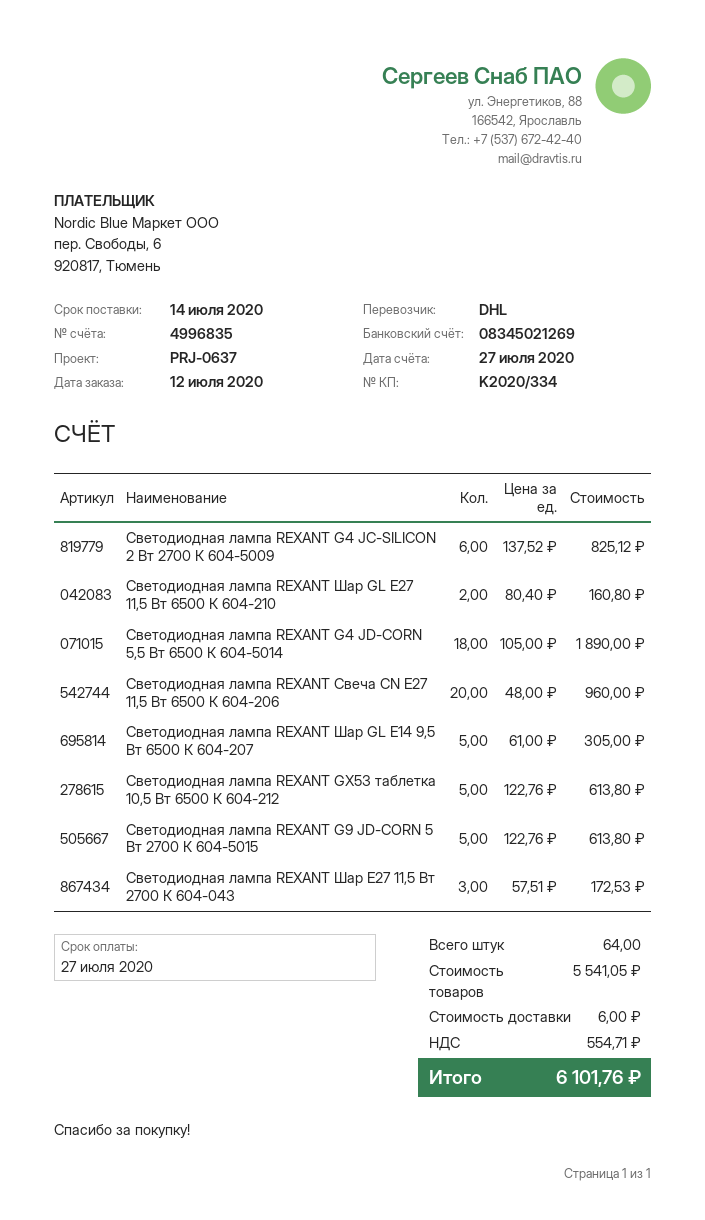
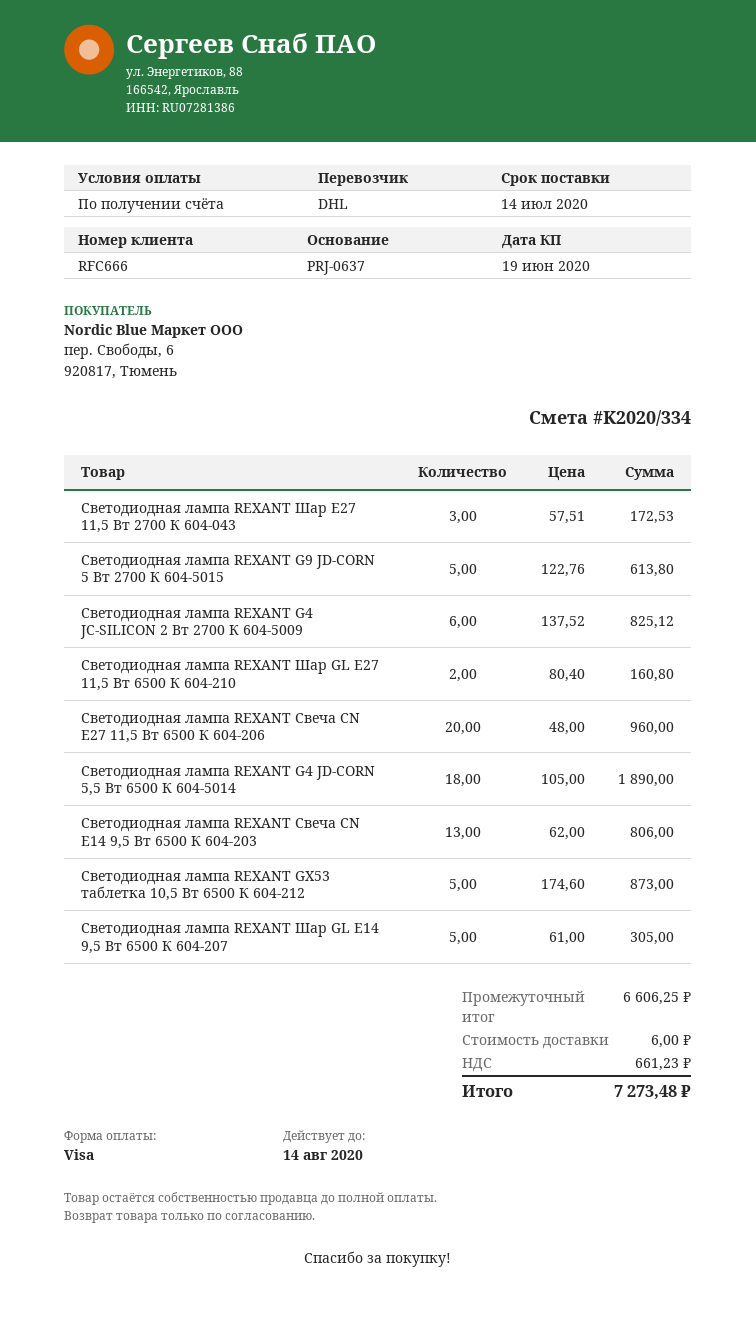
Светодиодная лампа REXANT GX53 таблетка 10,5 Вт 6500 К 604-212: 5 x 122.76 = 613.80 -> 5 x 174.60 = 873.00
Светодиодная лампа REXANT Свеча CN E14 9,5 Вт 6500 К 604-203: none -> 13 x 62.00 = 806.00
subtotal: 5541.05 -> 6606.25
tax: 554.71 -> 661.23
total: 6101.76 -> 7273.48

